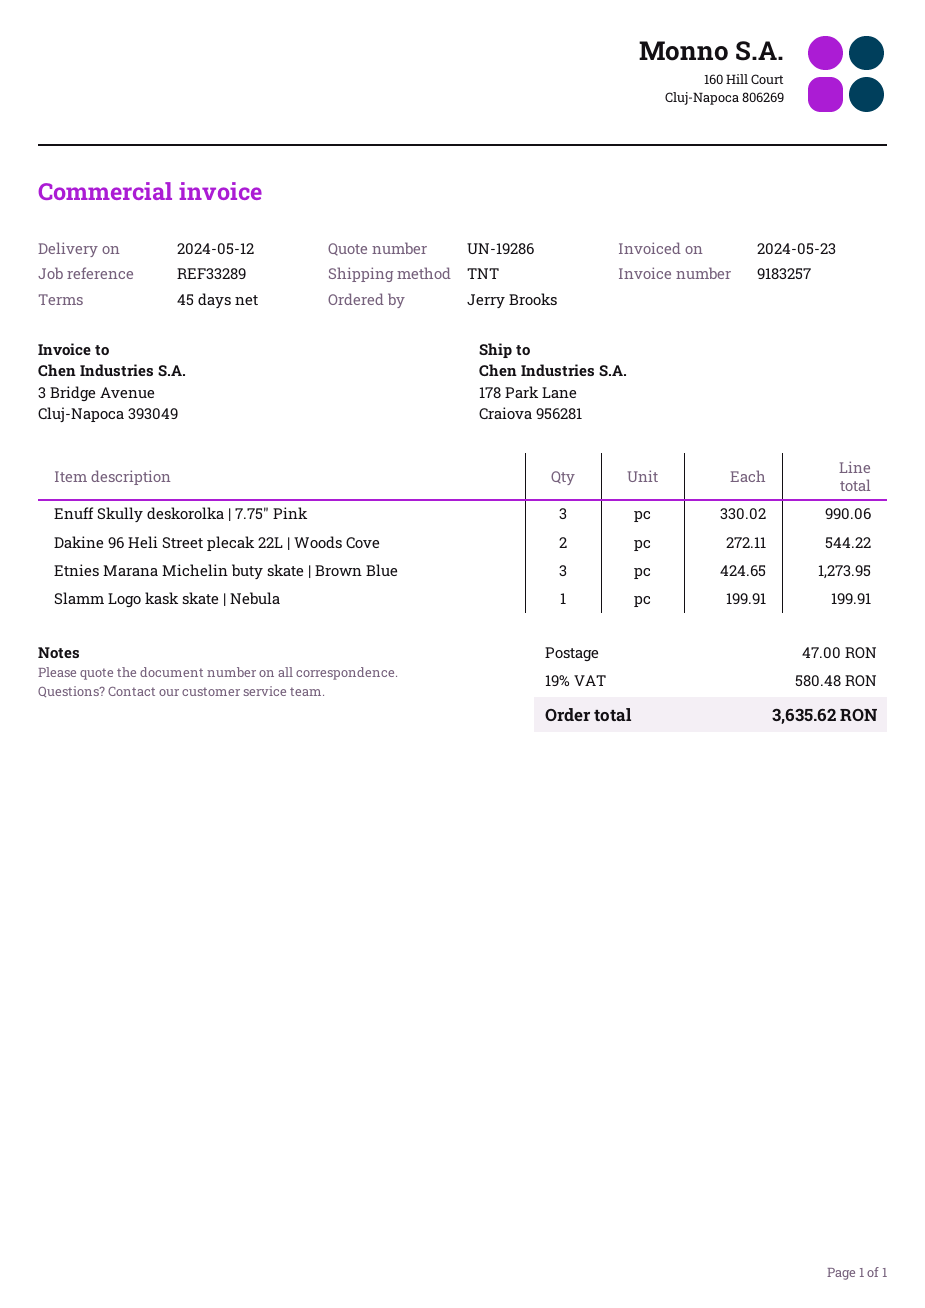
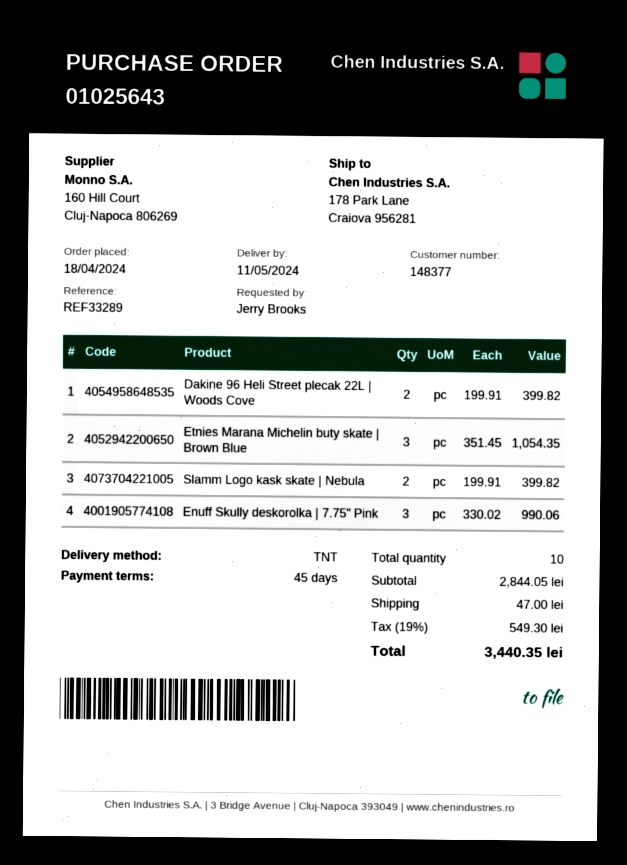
delivery date: 2024-05-12 -> 2024-05-11
Dakine 96 Heli Street plecak 22L | Woods Cove: 2 x 272.11 = 544.22 -> 2 x 199.91 = 399.82
Etnies Marana Michelin buty skate | Brown Blue: 3 x 424.65 = 1273.95 -> 3 x 351.45 = 1054.35
Slamm Logo kask skate | Nebula: 1 x 199.91 = 199.91 -> 2 x 199.91 = 399.82
tax: 19% = 580.48 -> 19% = 549.30
total: 3635.62 -> 3440.35

